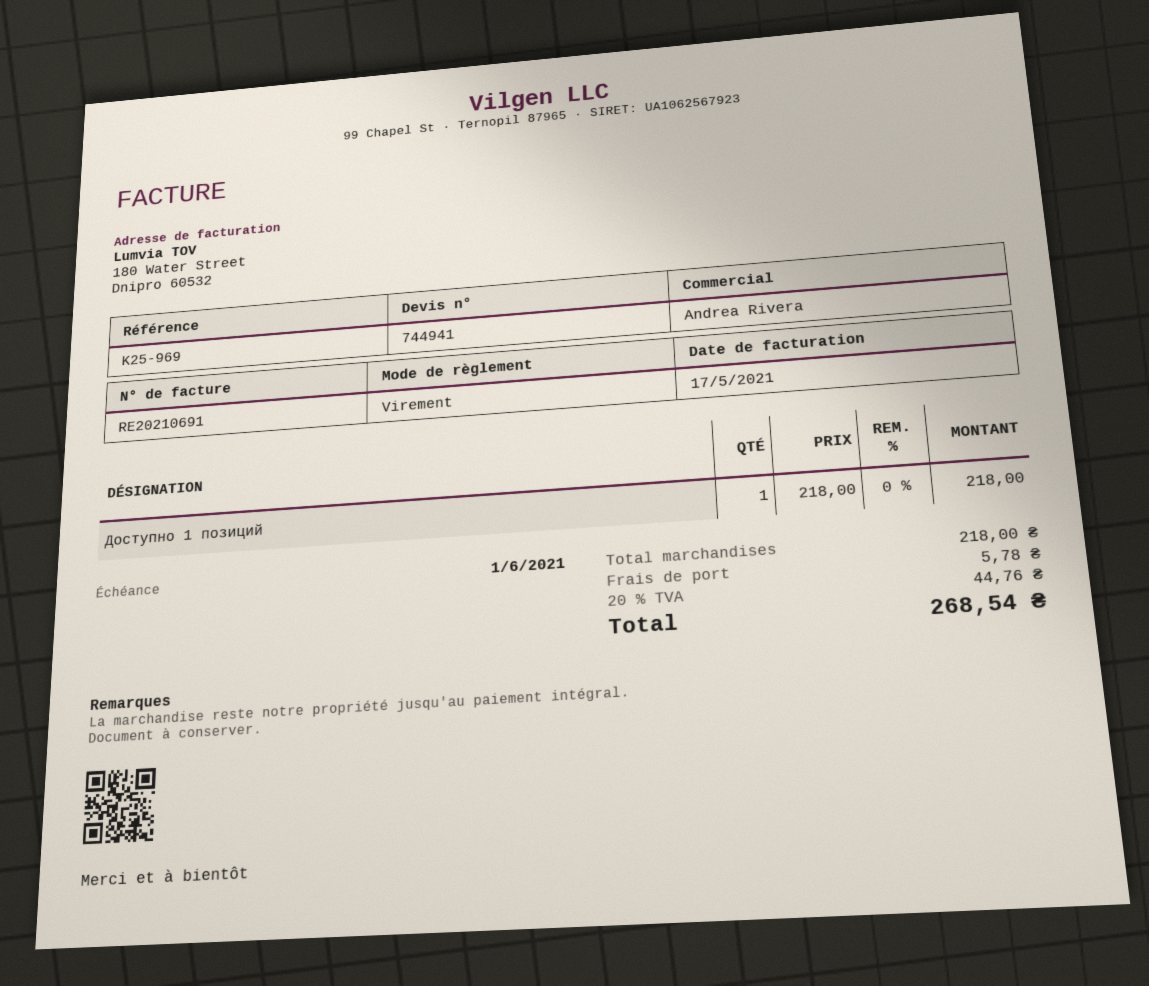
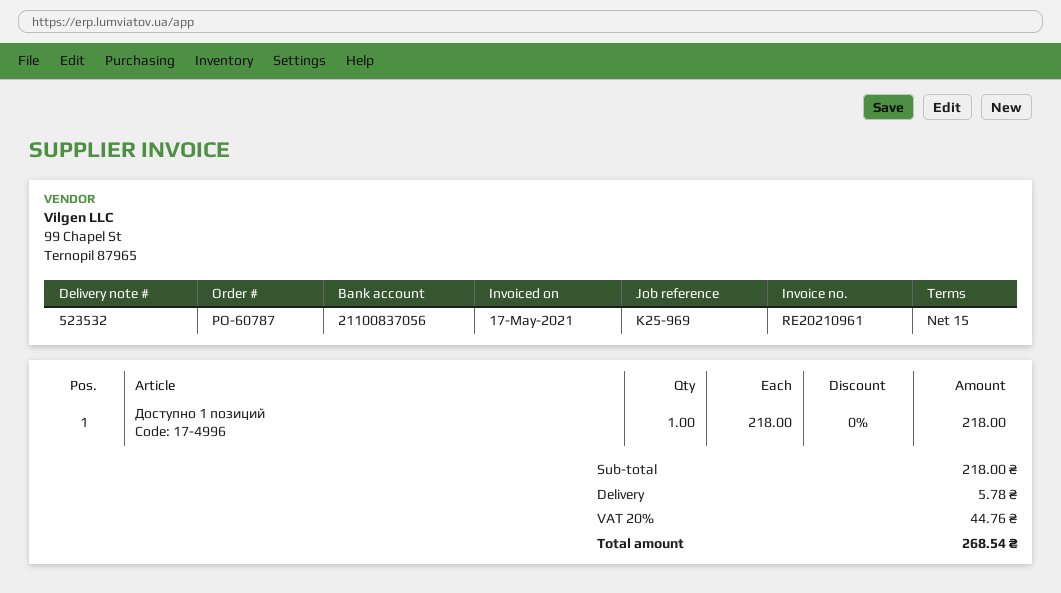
invoice number: RE20210691 -> RE20210961

